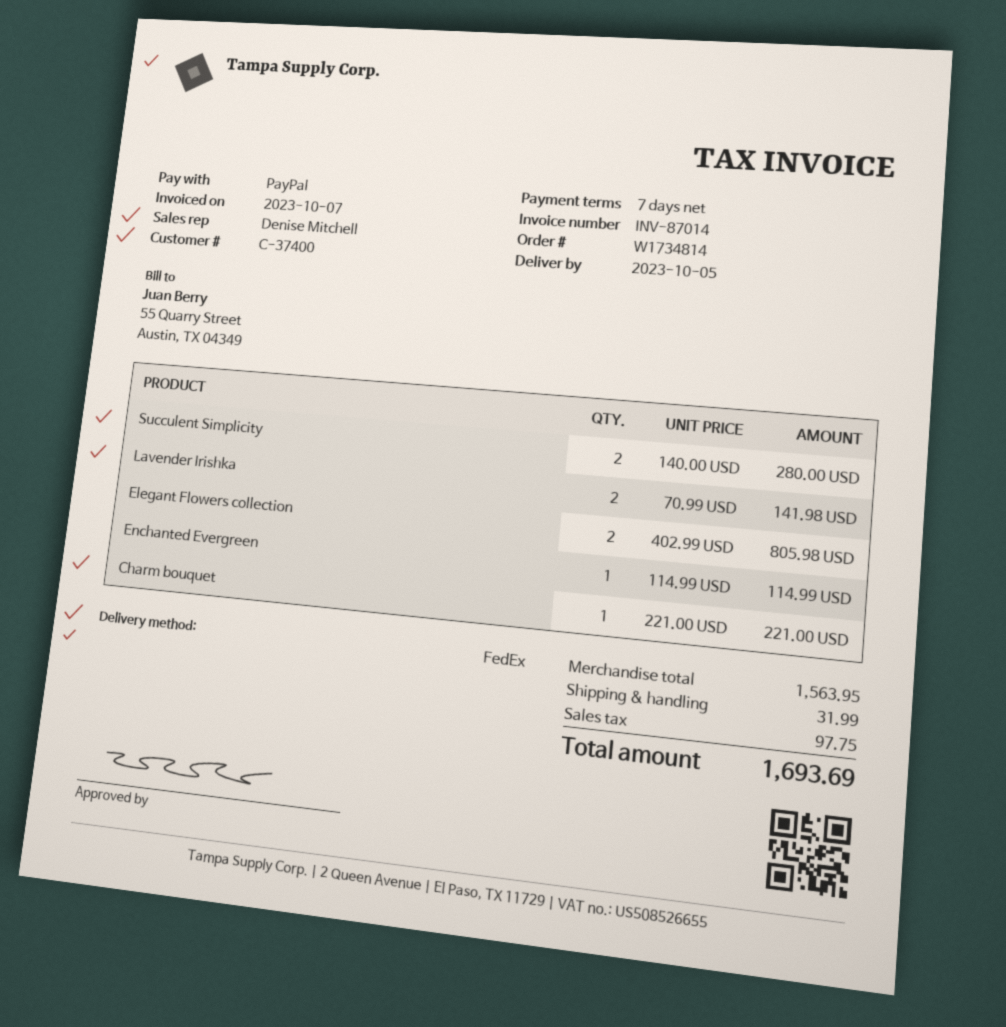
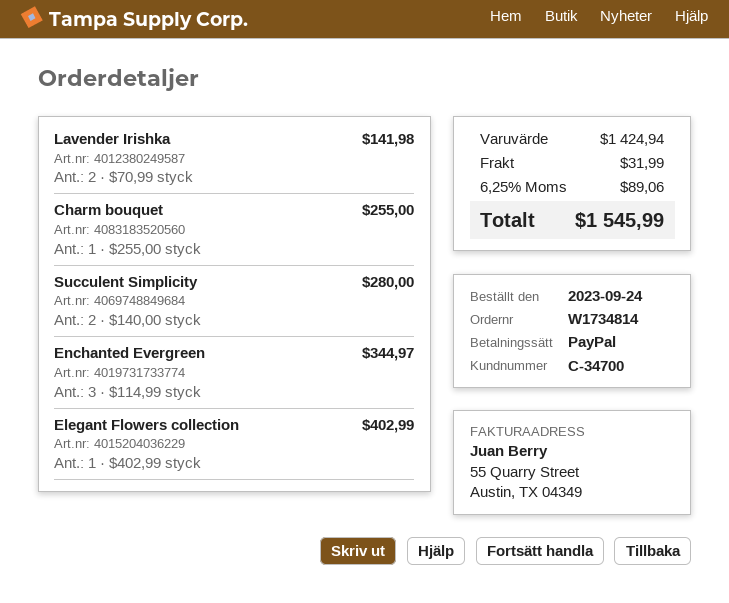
customer number: C-37400 -> C-34700
Elegant Flowers collection: 2 x 402.99 = 805.98 -> 1 x 402.99 = 402.99
Enchanted Evergreen: 1 x 114.99 = 114.99 -> 3 x 114.99 = 344.97
Charm bouquet: 1 x 221.00 = 221.00 -> 1 x 255.00 = 255.00
subtotal: 1563.95 -> 1424.94
tax: 97.75 -> 89.06
total: 1693.69 -> 1545.99

